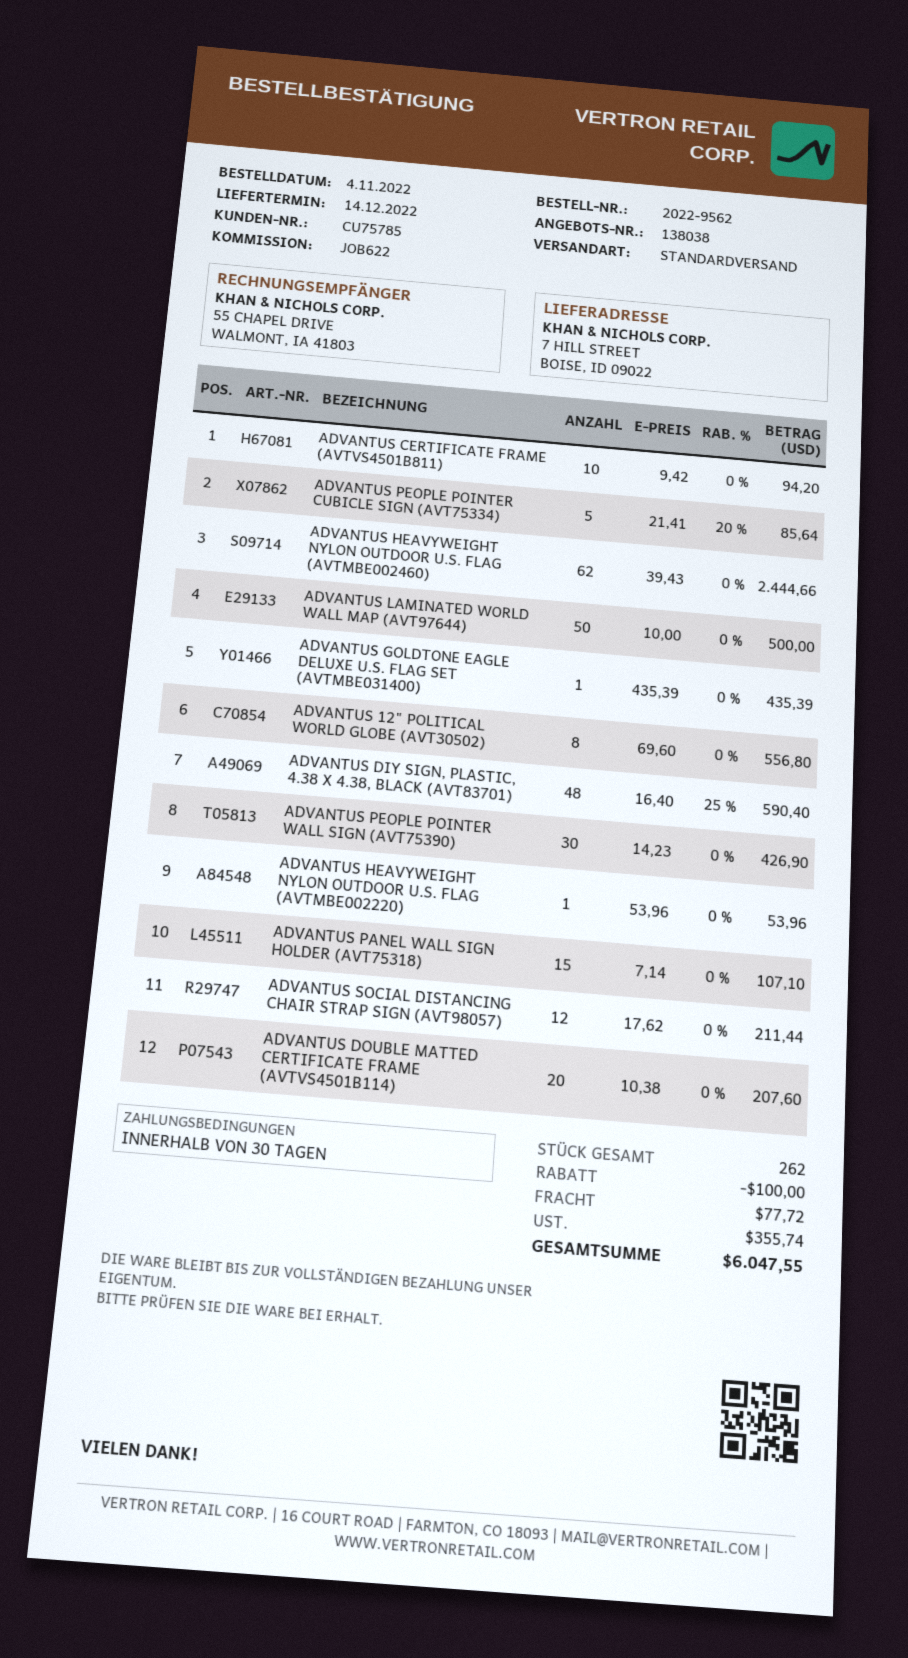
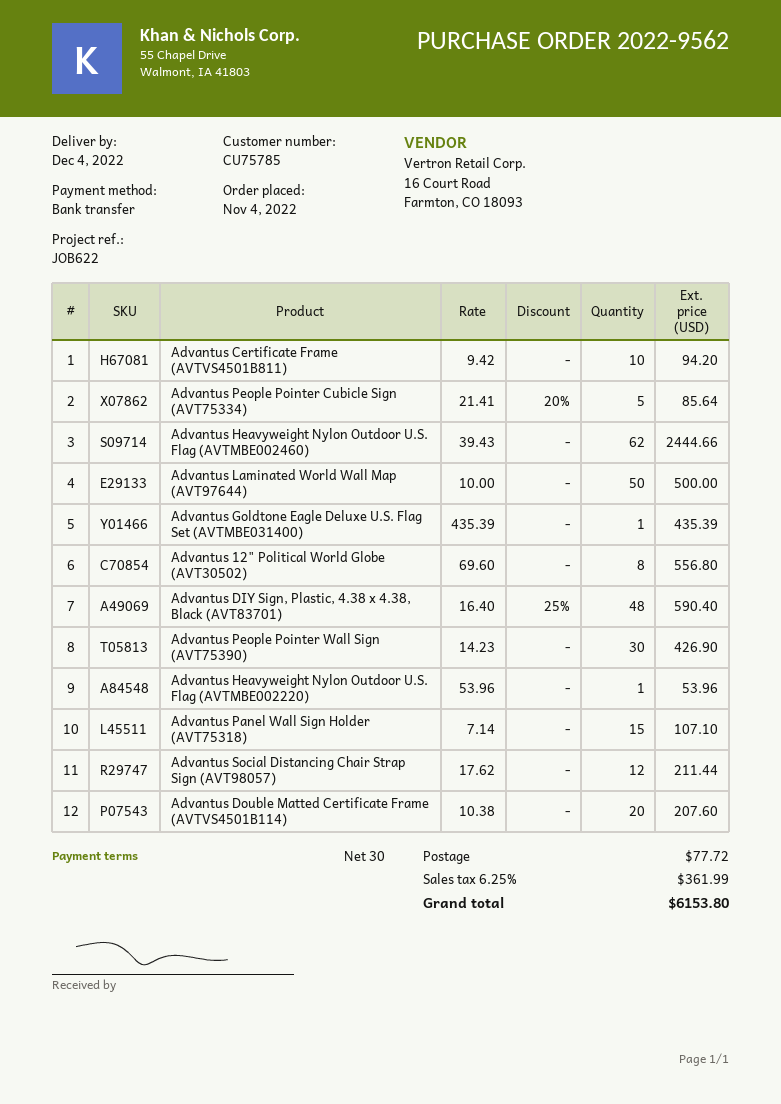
delivery date: 2022-12-14 -> 2022-12-04
discount: 100.00 -> none
tax: 355.74 -> 361.99
total: 6047.55 -> 6153.80

